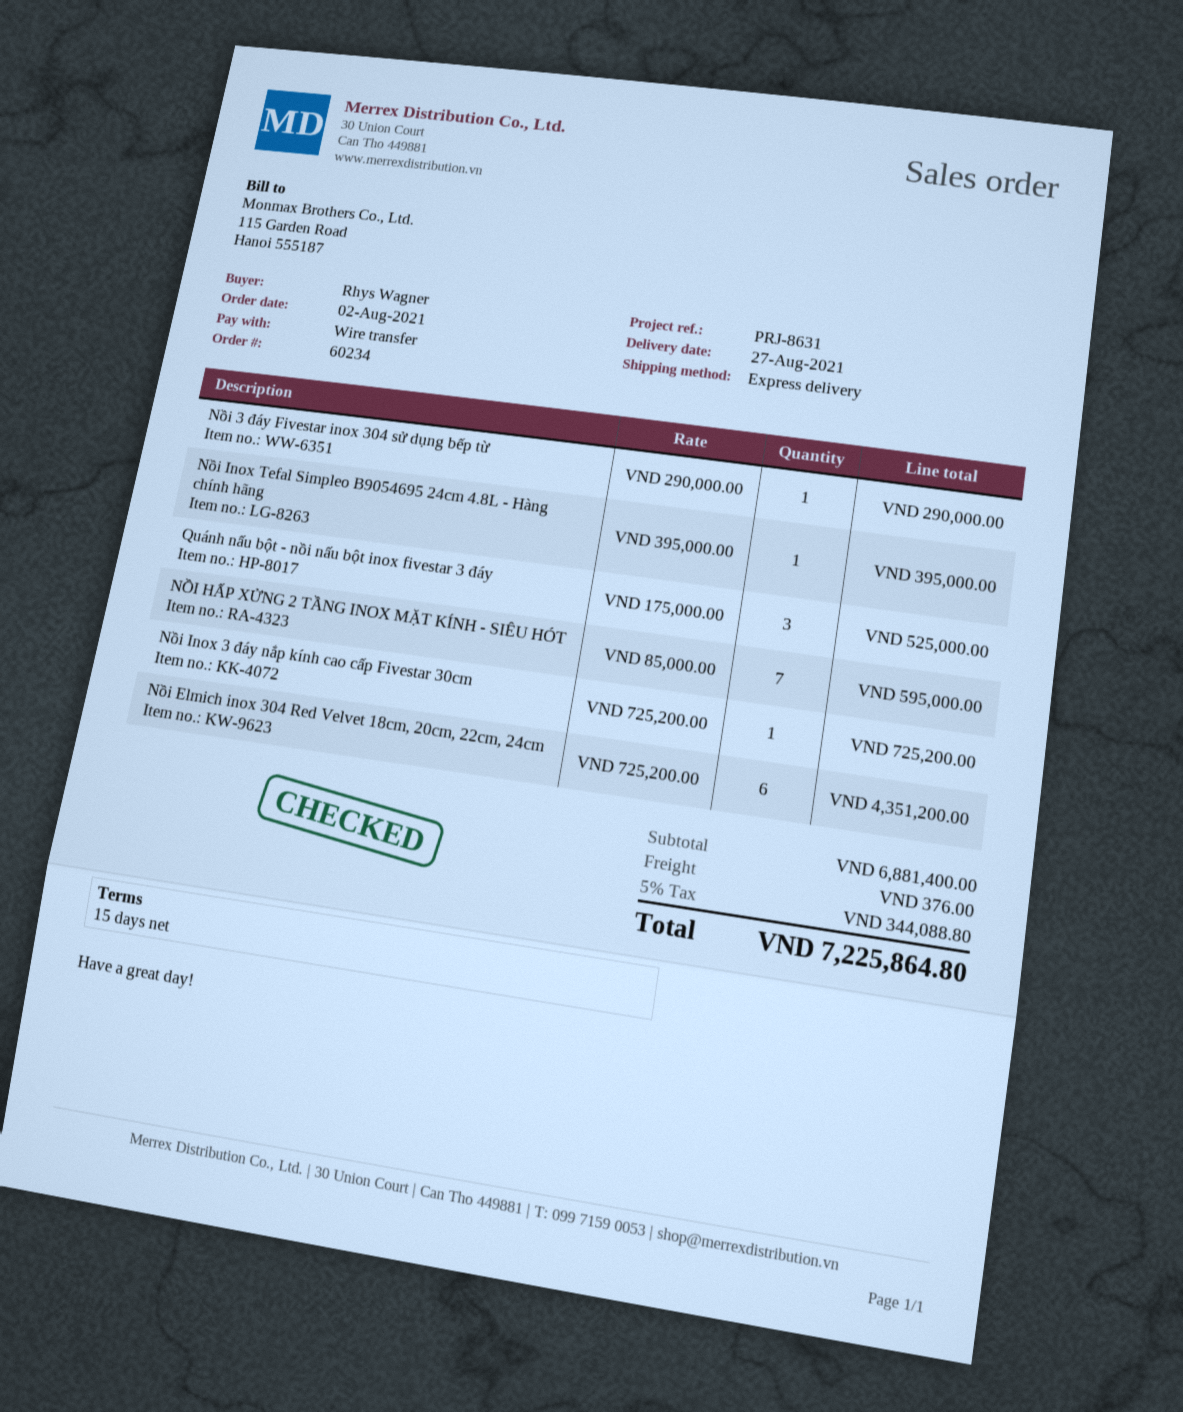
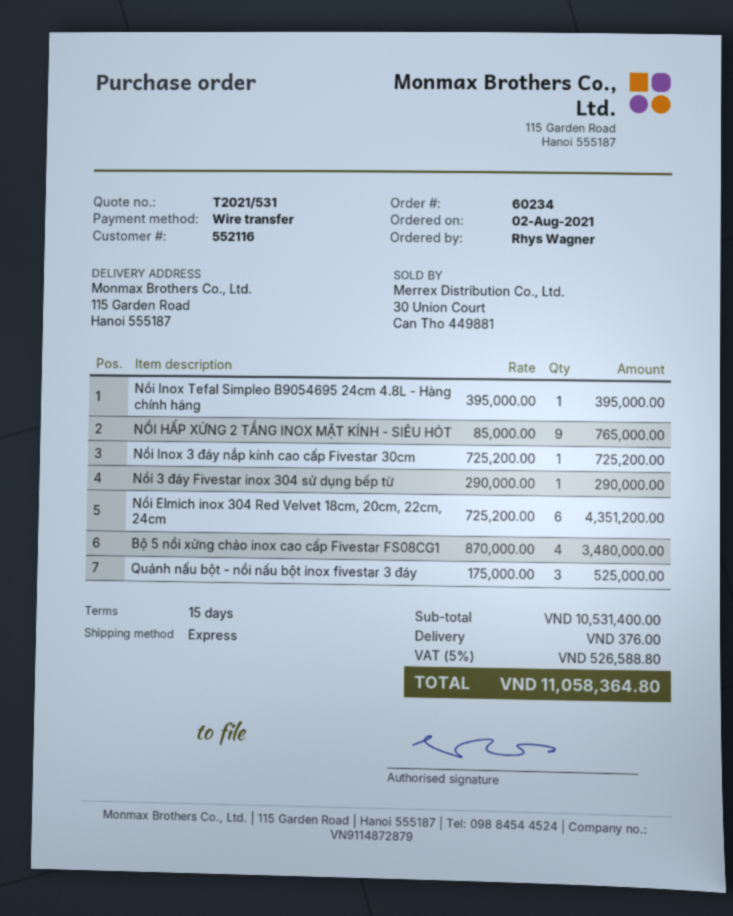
NỒI HẤP XỬNG 2 TẦNG INOX MẶT KÍNH - SIÊU HÓT: 7 x 85000.00 = 595000.00 -> 9 x 85000.00 = 765000.00
Bộ 5 nồi xửng chảo inox cao cấp Fivestar FS08CG1: none -> 4 x 870000.00 = 3480000.00
subtotal: 6881400.00 -> 10531400.00
tax: 5% = 344088.80 -> 5% = 526588.80
total: 7225864.80 -> 11058364.80

